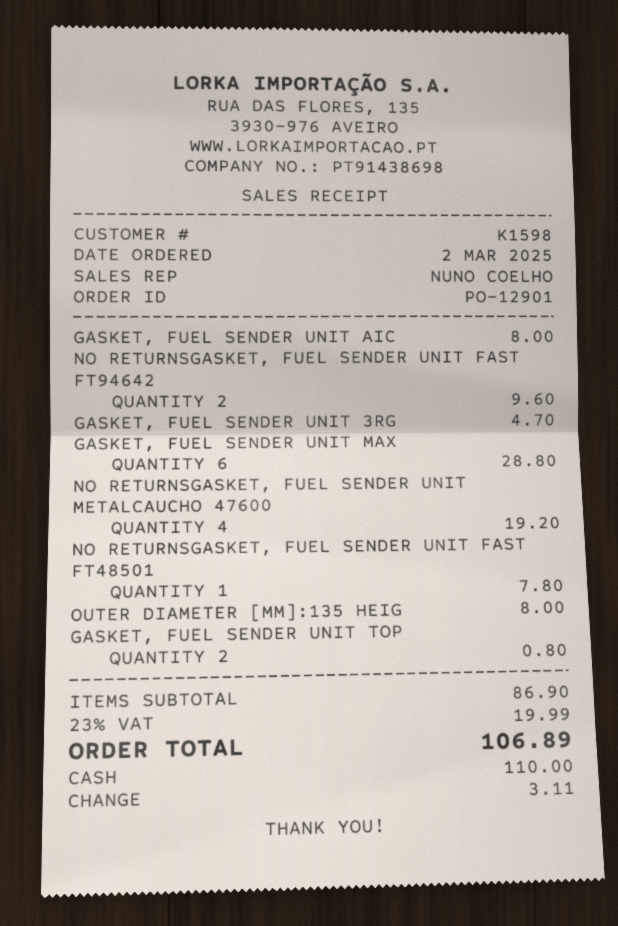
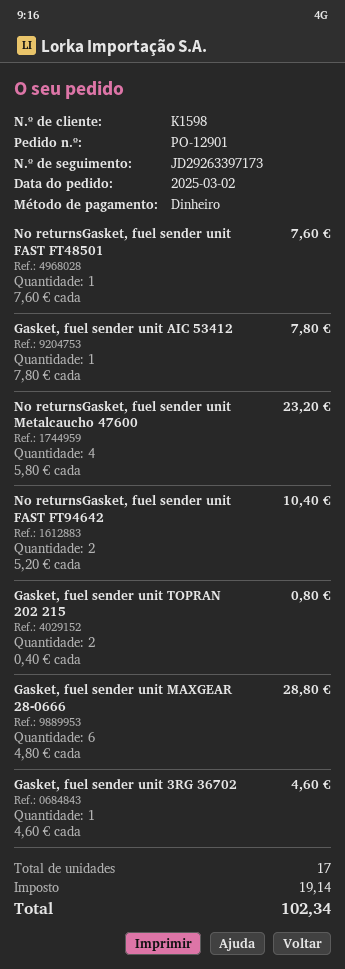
GASKET, FUEL SENDER UNIT AIC: 1 for 8.00 -> 1 for 7.80
NO RETURNSGASKET, FUEL SENDER UNIT FAST FT94642: 2 for 9.60 -> 2 for 10.40
GASKET, FUEL SENDER UNIT 3RG: 1 for 4.70 -> 1 for 4.60
NO RETURNSGASKET, FUEL SENDER UNIT METALCAUCHO 47600: 4 for 19.20 -> 4 for 23.20
NO RETURNSGASKET, FUEL SENDER UNIT FAST FT48501: 1 for 7.80 -> 1 for 7.60
OUTER DIAMETER [MM]:135 HEIG: 1 for 8.00 -> none
tax: 19.99 -> 19.14
total: 106.89 -> 102.34

